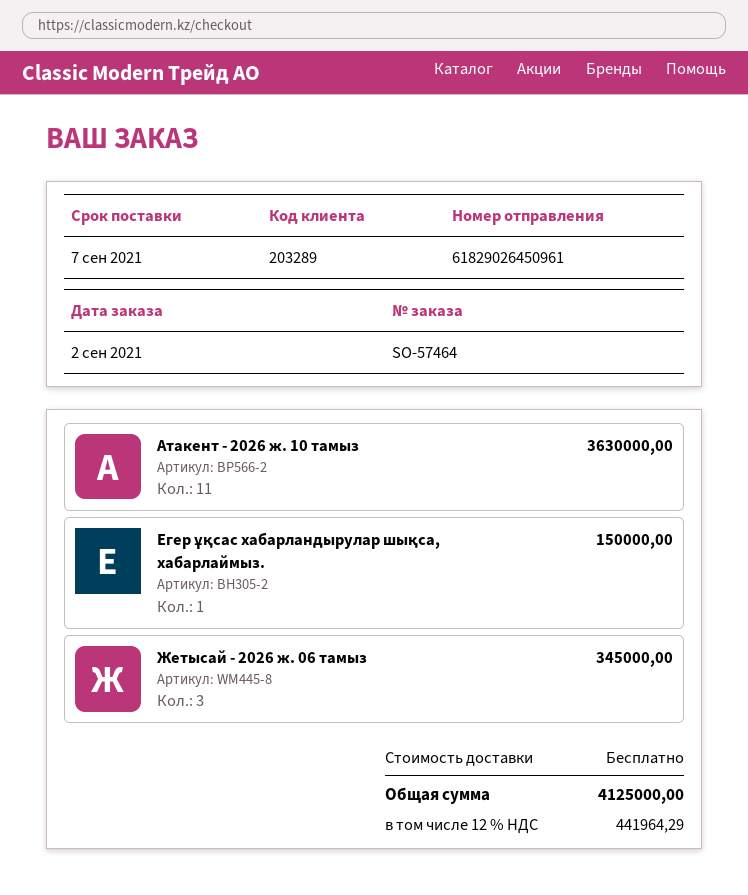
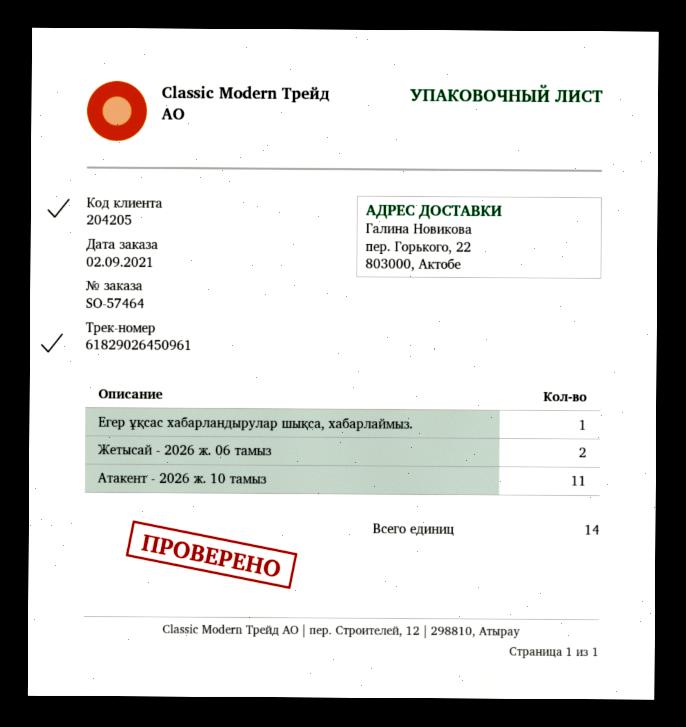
customer number: 203289 -> 204205
Жетысай - 2026 ж. 06 тамыз: 3 -> 2

